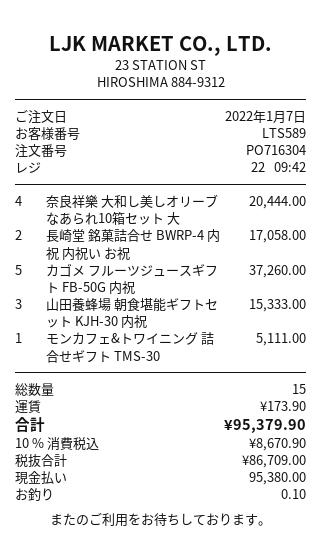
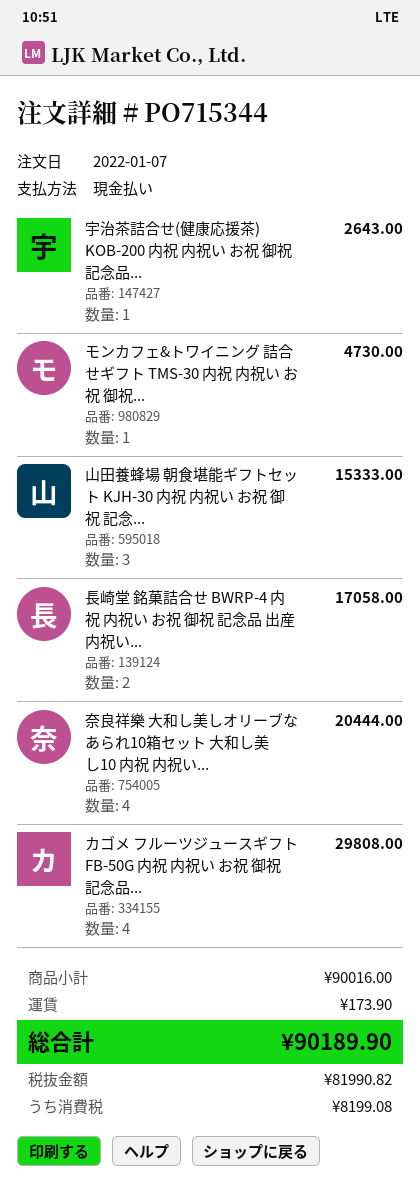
order number: PO716304 -> PO715344
カゴメ フルーツジュースギフト FB-50G 内祝: 5 for 37260.00 -> 4 for 29808.00
モンカフェ&トワイニング 詰合せギフト TMS-30: 1 for 5111.00 -> 1 for 4730.00
宇治茶詰合せ(健康応援茶) KOB-200 内祝 内祝い お祝 御祝 記念品...: none -> 1 for 2643.00
net: 86709.00 -> 81990.82
tax: 8670.90 -> 8199.08
total: 95379.90 -> 90189.90

